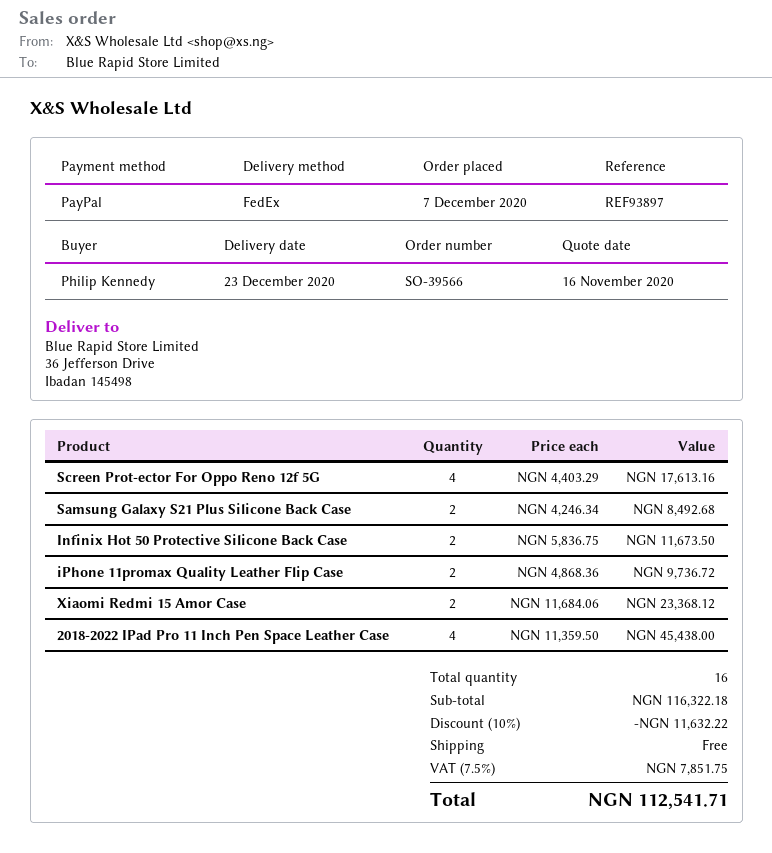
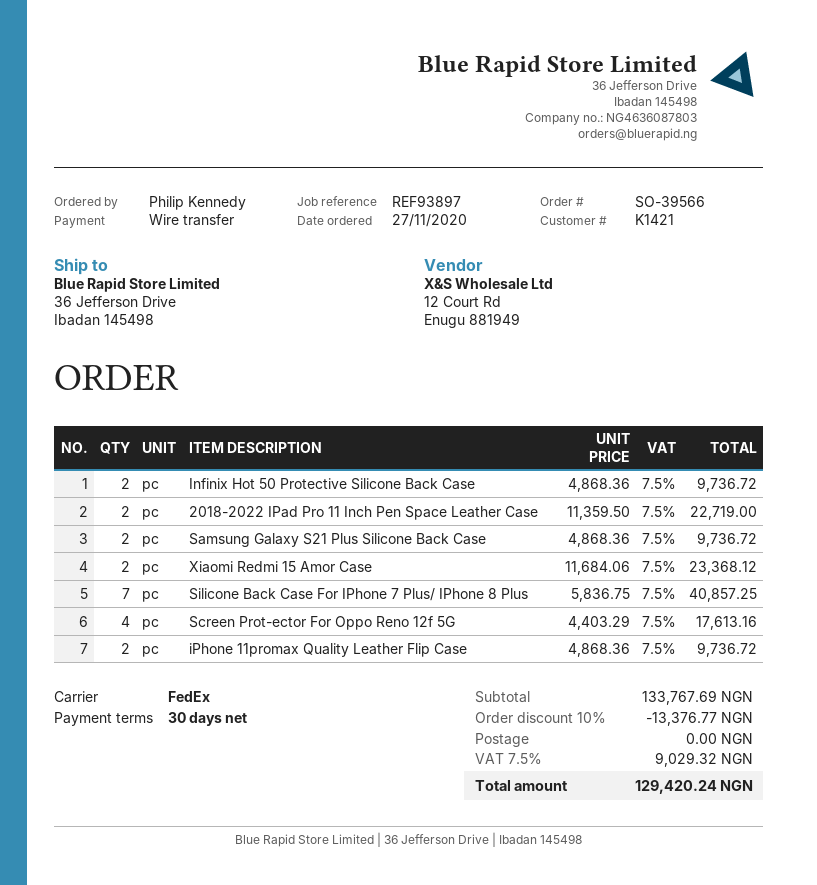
order date: 2020-12-07 -> 2020-11-27
payment method: PayPal -> bank transfer
Samsung Galaxy S21 Plus Silicone Back Case: 2 x 4246.34 = 8492.68 -> 2 x 4868.36 = 9736.72
Infinix Hot 50 Protective Silicone Back Case: 2 x 5836.75 = 11673.50 -> 2 x 4868.36 = 9736.72
2018-2022 IPad Pro 11 Inch Pen Space Leather Case: 4 x 11359.50 = 45438.00 -> 2 x 11359.50 = 22719.00
Silicone Back Case For IPhone 7 Plus/ IPhone 8 Plus: none -> 7 x 5836.75 = 40857.25
subtotal: 116322.18 -> 133767.69
discount: 10% = 11632.22 -> 10% = 13376.77
tax: 7.5% = 7851.75 -> 7.5% = 9029.32
total: 112541.71 -> 129420.24

